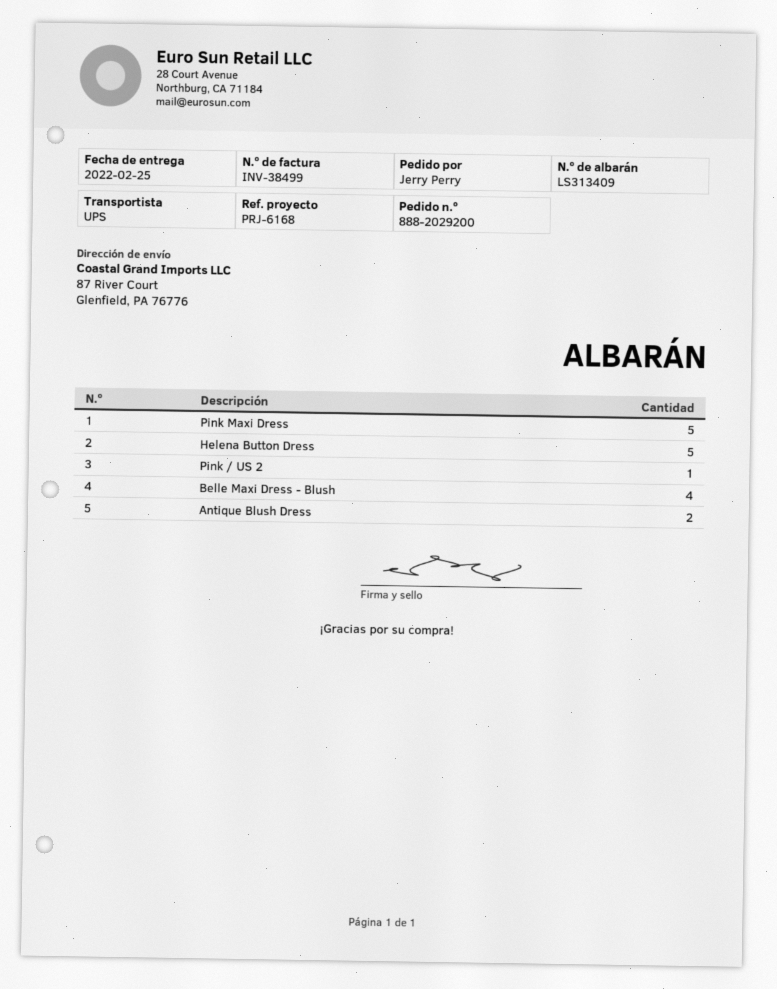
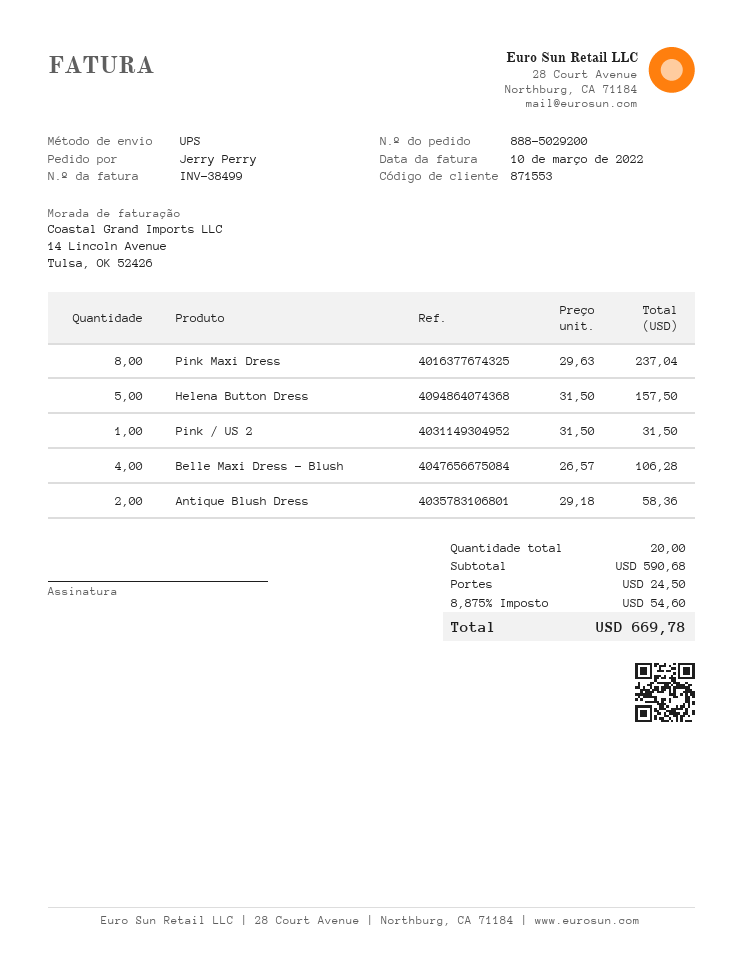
order number: 888-2029200 -> 888-5029200
Pink Maxi Dress: 5 -> 8

